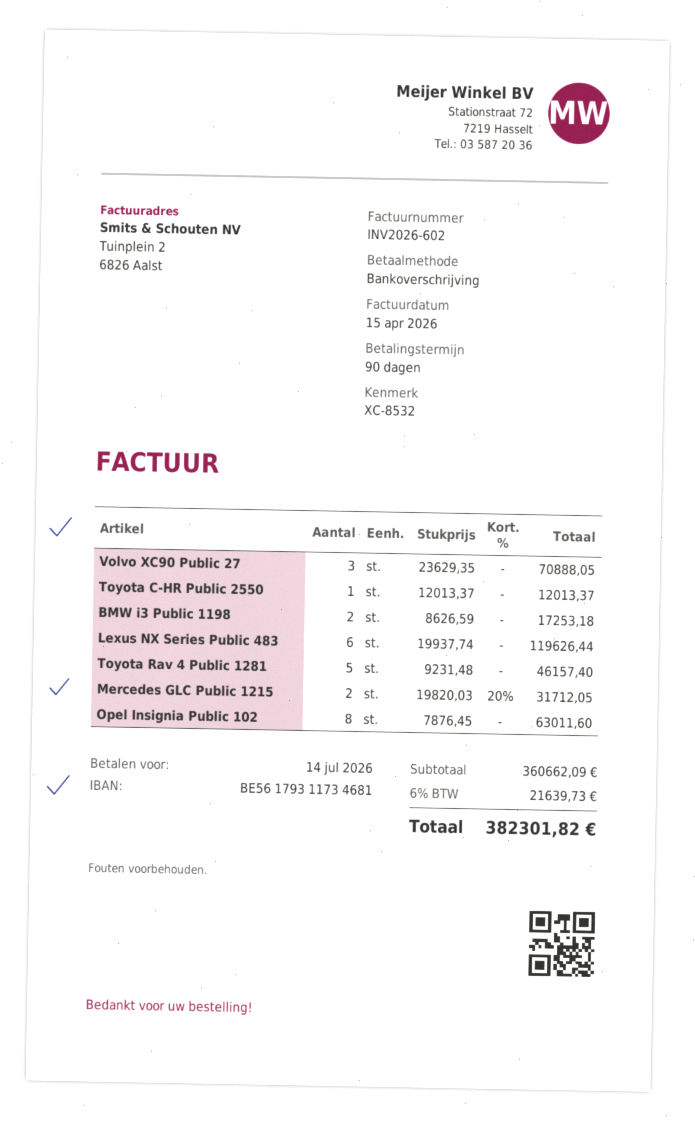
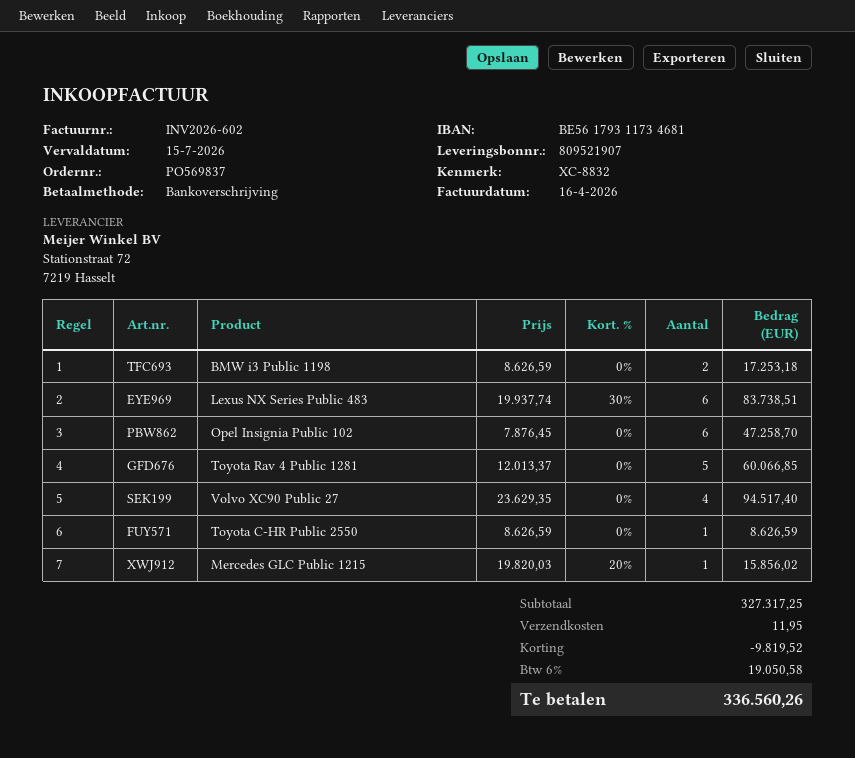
invoice date: 2026-04-15 -> 2026-04-16
due date: 2026-07-14 -> 2026-07-15
reference: XC-8532 -> XC-8832
Volvo XC90 Public 27: 3 x 23629.35 = 70888.05 -> 4 x 23629.35 = 94517.40
Toyota C-HR Public 2550: 1 x 12013.37 = 12013.37 -> 1 x 8626.59 = 8626.59
Lexus NX Series Public 483: 6 x 19937.74 = 119626.44 -> 6 x 19937.74 - 30% = 83738.51
Toyota Rav 4 Public 1281: 5 x 9231.48 = 46157.40 -> 5 x 12013.37 = 60066.85
Mercedes GLC Public 1215: 2 x 19820.03 - 20% = 31712.05 -> 1 x 19820.03 - 20% = 15856.02
Opel Insignia Public 102: 8 x 7876.45 = 63011.60 -> 6 x 7876.45 = 47258.70
subtotal: 360662.09 -> 327317.25
discount: none -> 9819.52
shipping: none -> 11.95
tax: 6% = 21639.73 -> 6% = 19050.58
total: 382301.82 -> 336560.26

